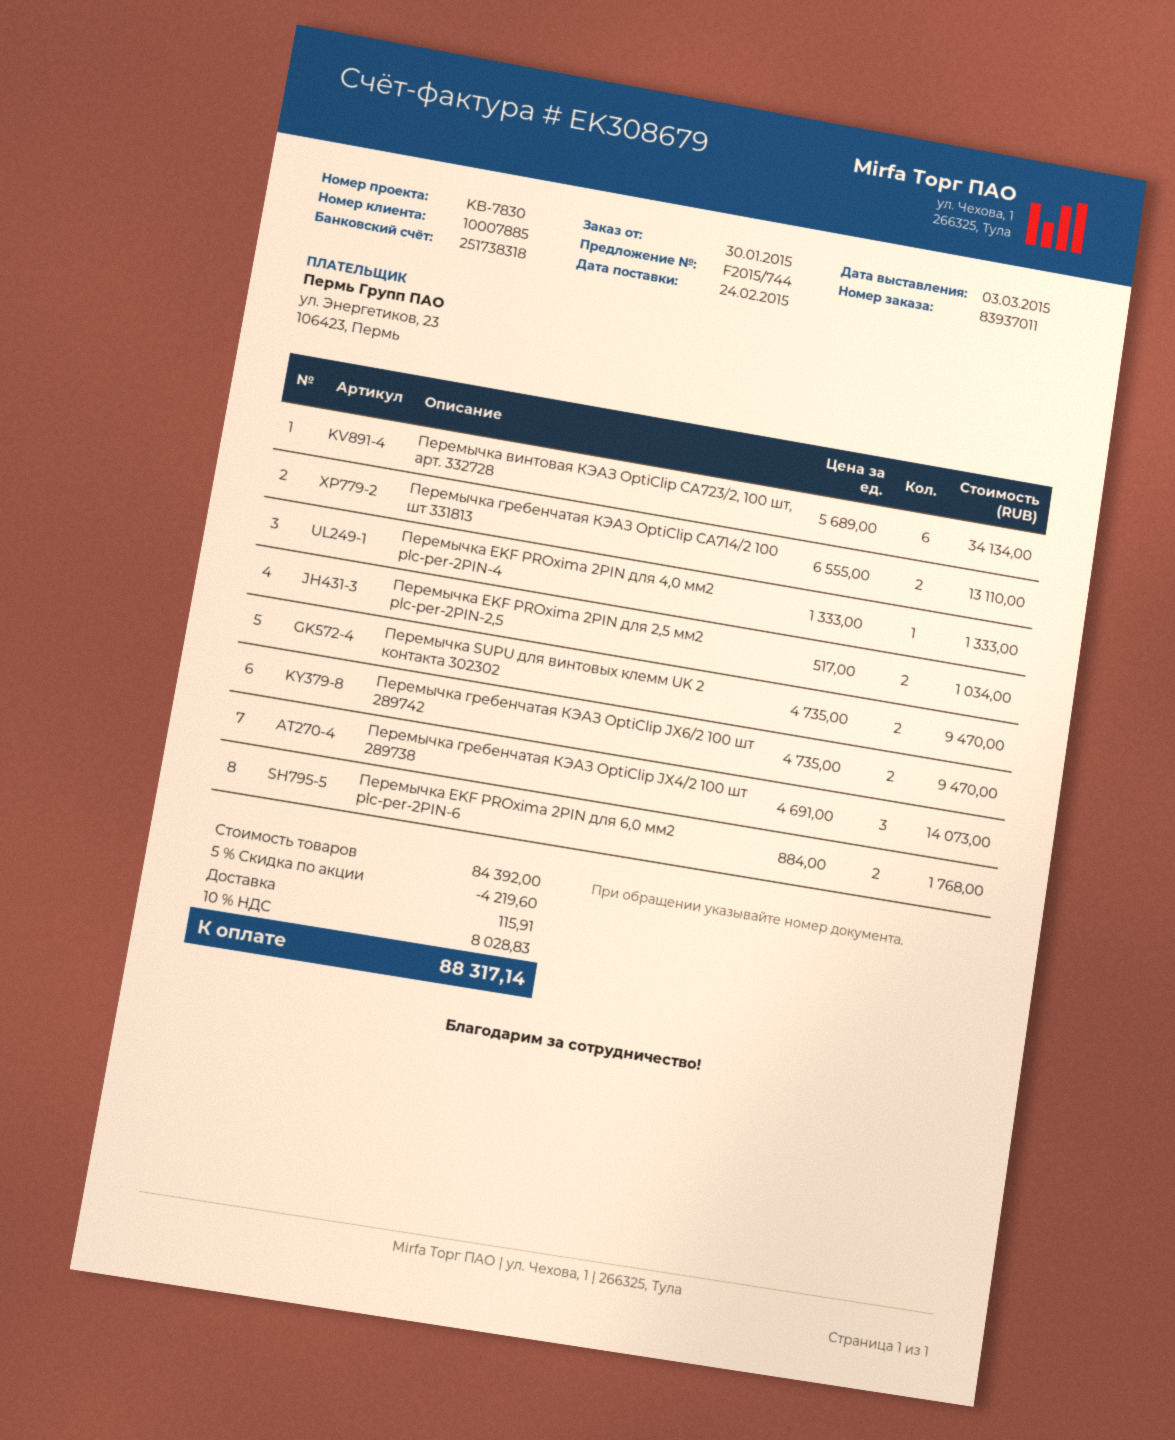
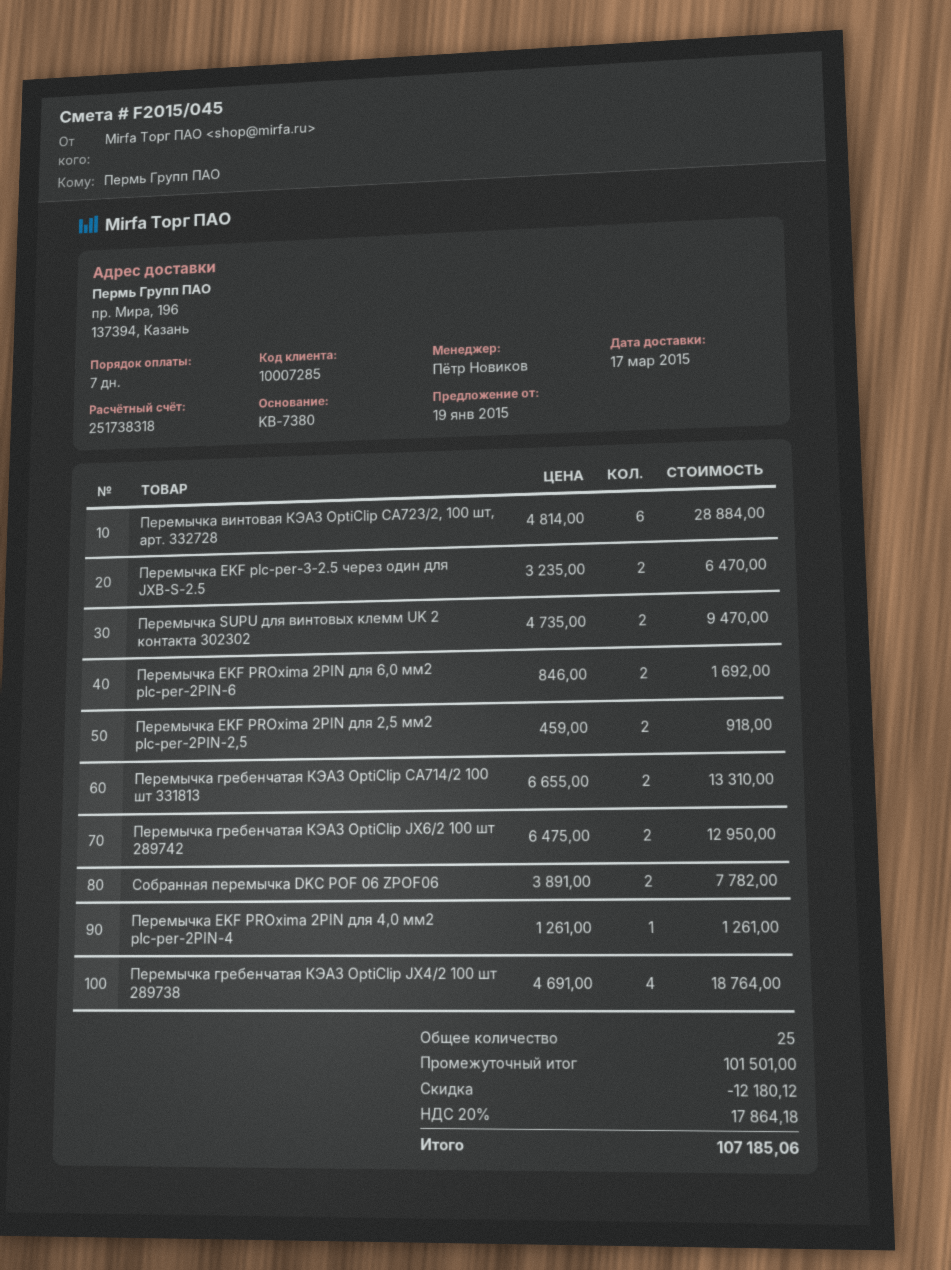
quote number: F2015/744 -> F2015/045
delivery date: 2015-02-24 -> 2015-03-17
customer number: 10007885 -> 10007285
reference: KB-7830 -> KB-7380
Перемычка винтовая КЭАЗ OptiClip СА723/2, 100 шт, арт. 332728: 6 x 5689.00 = 34134.00 -> 6 x 4814.00 = 28884.00
Перемычка гребенчатая КЭАЗ OptiClip CA714/2 100 шт 331813: 2 x 6555.00 = 13110.00 -> 2 x 6655.00 = 13310.00
Перемычка EKF PROxima 2PIN для 4,0 мм2 plc-per-2PIN-4: 1 x 1333.00 = 1333.00 -> 1 x 1261.00 = 1261.00
Перемычка EKF PROxima 2PIN для 2,5 мм2 plc-per-2PIN-2,5: 2 x 517.00 = 1034.00 -> 2 x 459.00 = 918.00
Перемычка гребенчатая КЭАЗ OptiClip JX6/2 100 шт 289742: 2 x 4735.00 = 9470.00 -> 2 x 6475.00 = 12950.00
Перемычка гребенчатая КЭАЗ OptiClip JX4/2 100 шт 289738: 3 x 4691.00 = 14073.00 -> 4 x 4691.00 = 18764.00
Перемычка EKF PROxima 2PIN для 6,0 мм2 plc-per-2PIN-6: 2 x 884.00 = 1768.00 -> 2 x 846.00 = 1692.00
Перемычка EKF plc-per-3-2.5 через один для JXB-S-2.5: none -> 2 x 3235.00 = 6470.00
Собранная перемычка DKC POF 06 ZPOF06: none -> 2 x 3891.00 = 7782.00
subtotal: 84392.00 -> 101501.00
discount: 4219.60 -> 12180.12
shipping: 115.91 -> none
tax: 10% = 8028.83 -> 20% = 17864.18
total: 88317.14 -> 107185.06

